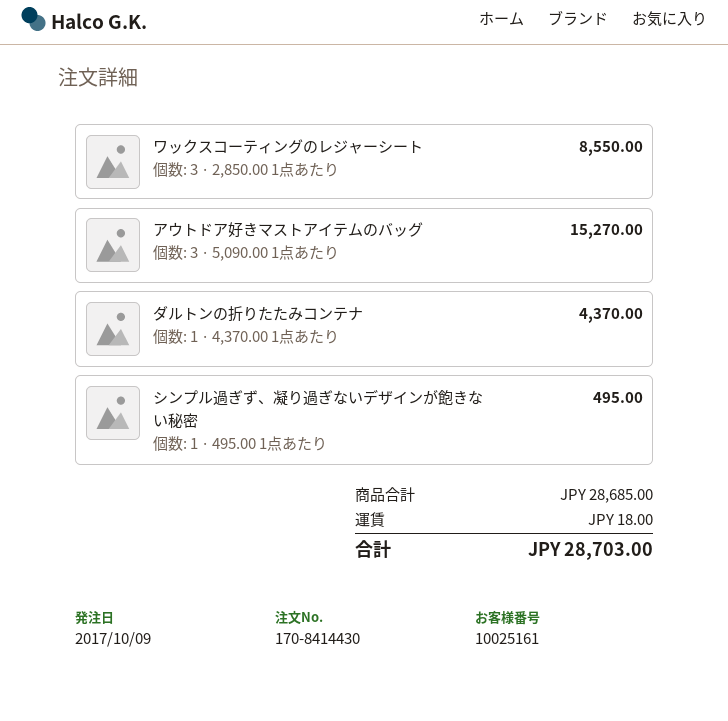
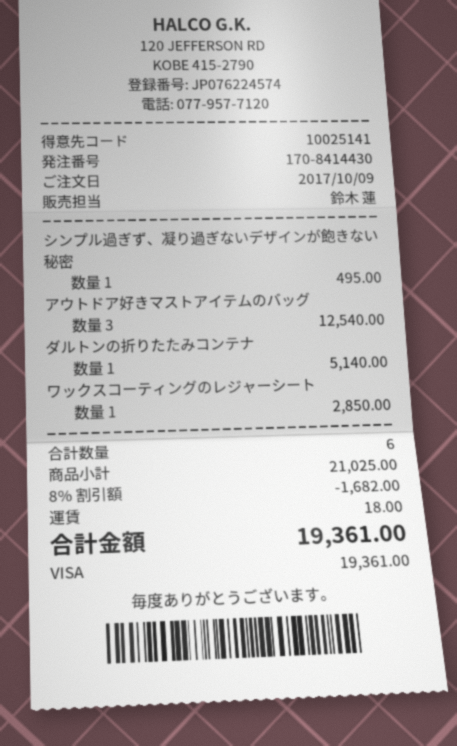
customer number: 10025161 -> 10025141
ワックスコーティングのレジャーシート: 3 for 8550.00 -> 1 for 2850.00
アウトドア好きマストアイテムのバッグ: 3 for 15270.00 -> 3 for 12540.00
ダルトンの折りたたみコンテナ: 1 for 4370.00 -> 1 for 5140.00
subtotal: 28685.00 -> 21025.00
discount: none -> 8% = 1682.00
total: 28703.00 -> 19361.00

